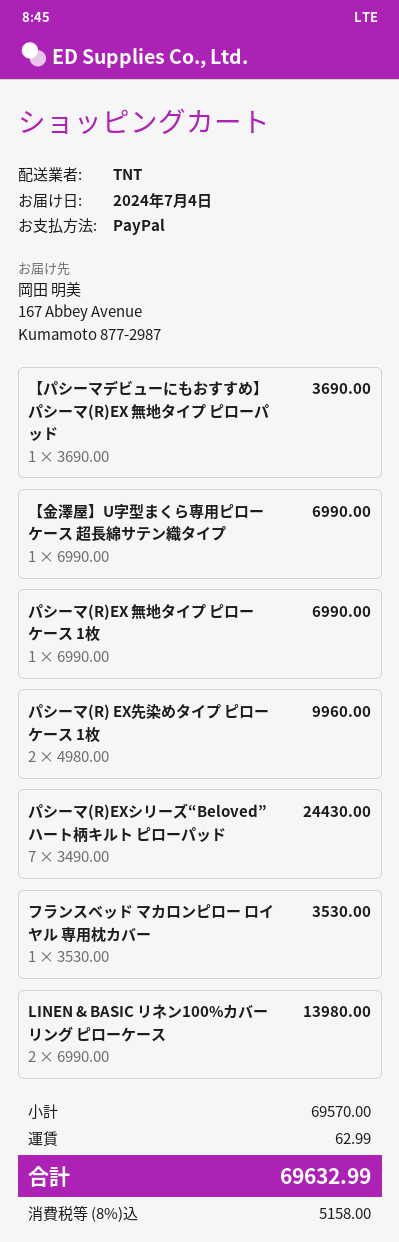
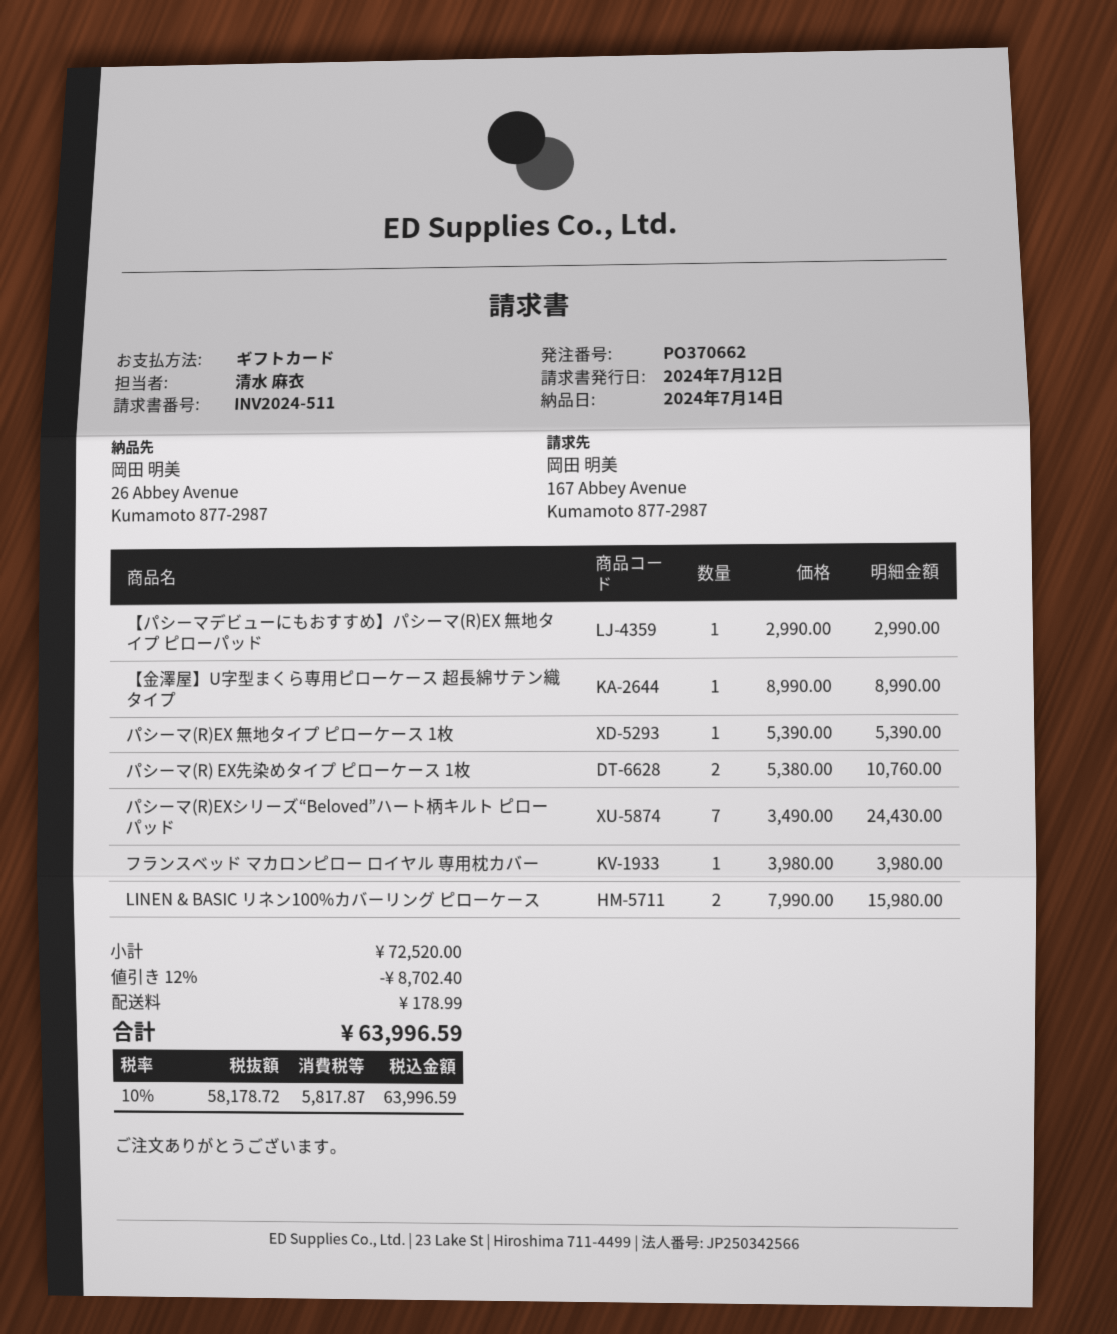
delivery date: 2024-07-04 -> 2024-07-14
payment method: PayPal -> gift card
ship to: 167 Abbey Avenue, Kumamoto 877-2987 -> 26 Abbey Avenue, Kumamoto 877-2987
【パシーマデビューにもおすすめ】パシーマ(R)EX 無地タイプ ピローパッド: 1 x 3690.00 = 3690.00 -> 1 x 2990.00 = 2990.00
【金澤屋】U字型まくら専用ピローケース 超長綿サテン織タイプ: 1 x 6990.00 = 6990.00 -> 1 x 8990.00 = 8990.00
パシーマ(R)EX 無地タイプ ピローケース 1枚: 1 x 6990.00 = 6990.00 -> 1 x 5390.00 = 5390.00
パシーマ(R) EX先染めタイプ ピローケース 1枚: 2 x 4980.00 = 9960.00 -> 2 x 5380.00 = 10760.00
フランスベッド マカロンピロー ロイヤル 専用枕カバー: 1 x 3530.00 = 3530.00 -> 1 x 3980.00 = 3980.00
LINEN & BASIC リネン100%カバーリング ピローケース: 2 x 6990.00 = 13980.00 -> 2 x 7990.00 = 15980.00
subtotal: 69570.00 -> 72520.00
discount: none -> 12% = 8702.40
shipping: 62.99 -> 178.99
tax: 8% = 5158.00 -> 10% = 5817.87
total: 69632.99 -> 63996.59

